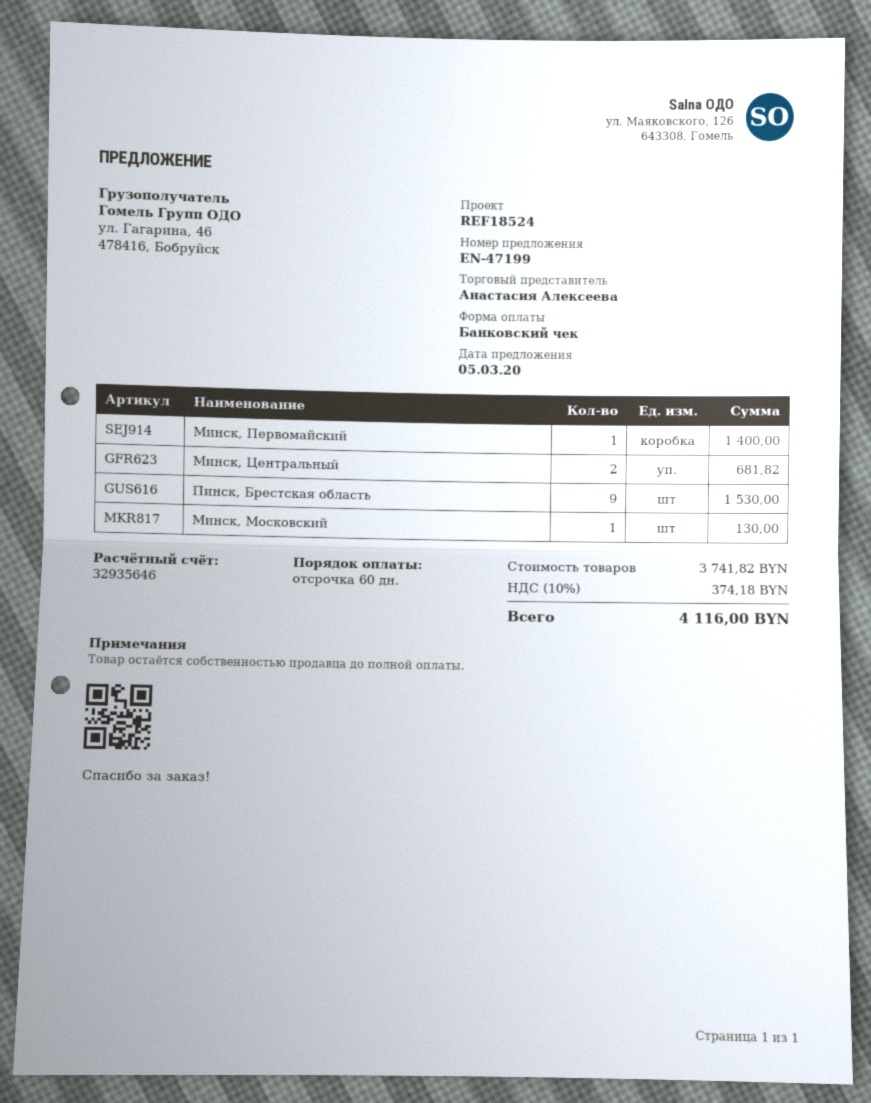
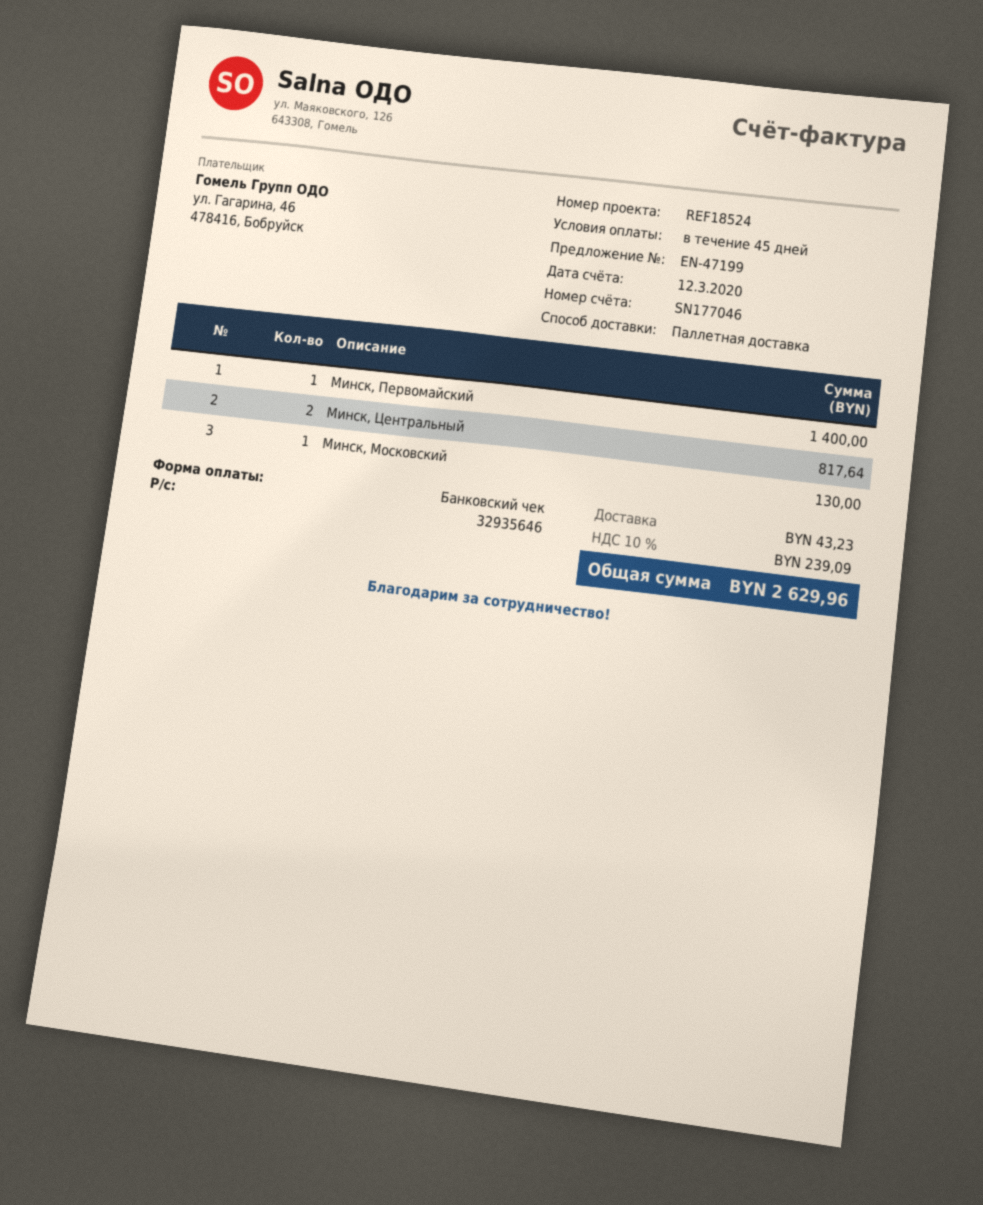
payment terms: 60 days -> 45 days
Минск, Центральный: 2 for 681.82 -> 2 for 817.64
Пинск, Брестская область: 9 for 1530.00 -> none
shipping: none -> 43.23
tax: 10% = 374.18 -> 10% = 239.09
total: 4116.00 -> 2629.96

